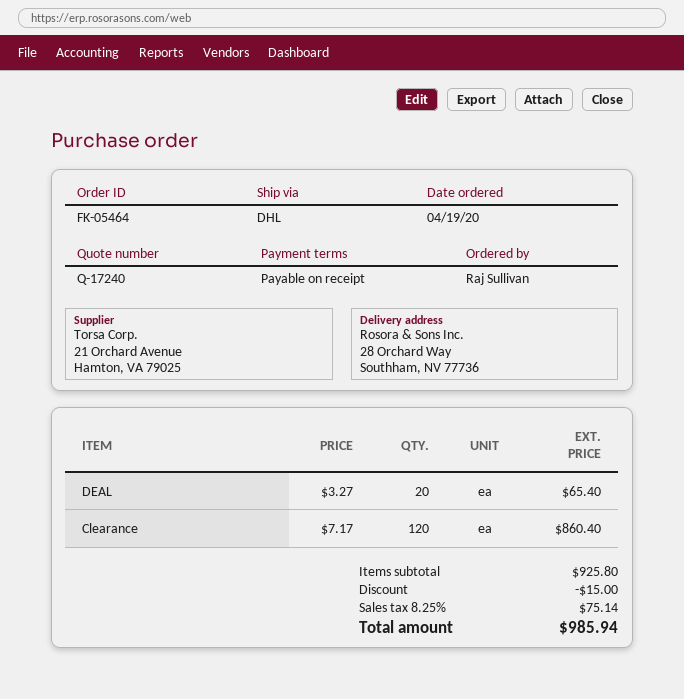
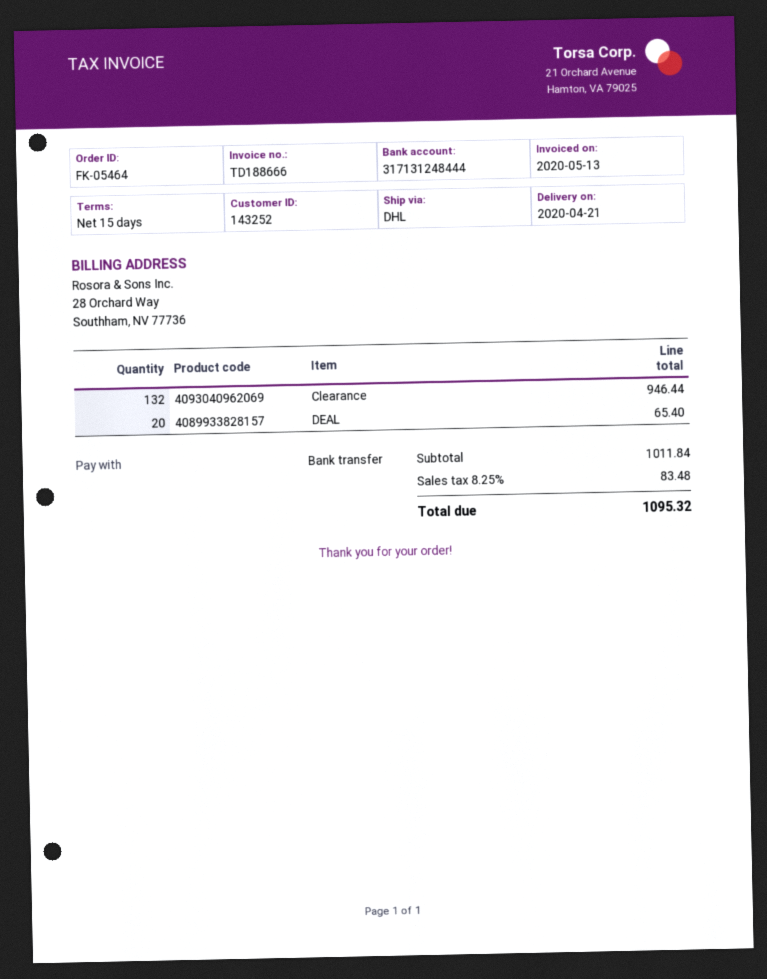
payment terms: on receipt -> 15 days
Clearance: 120 for 860.40 -> 132 for 946.44
subtotal: 925.80 -> 1011.84
discount: 15.00 -> none
tax: 8.25% = 75.14 -> 8.25% = 83.48
total: 985.94 -> 1095.32

